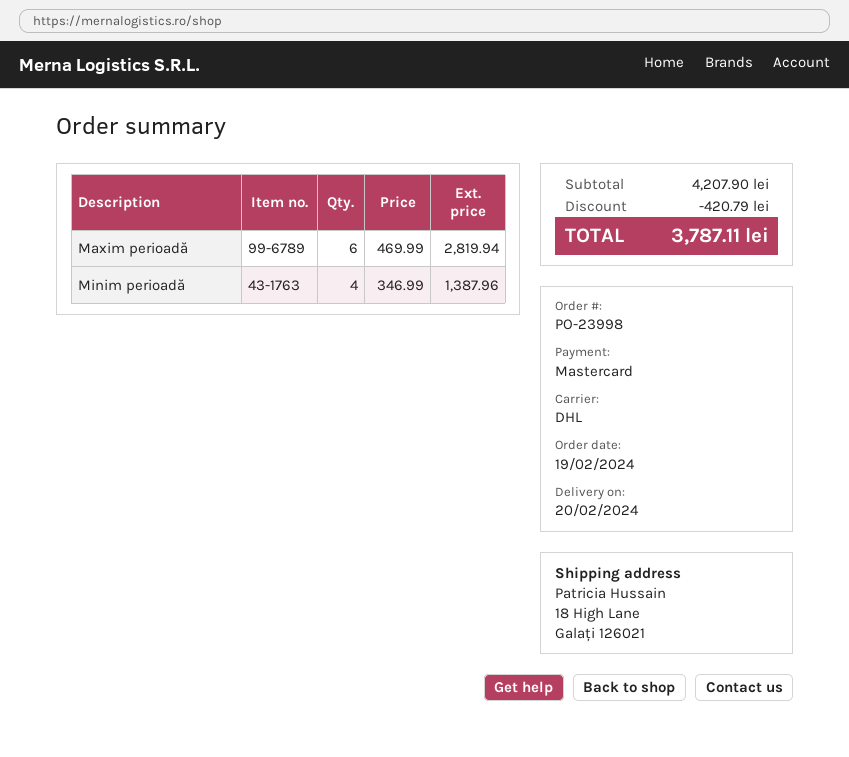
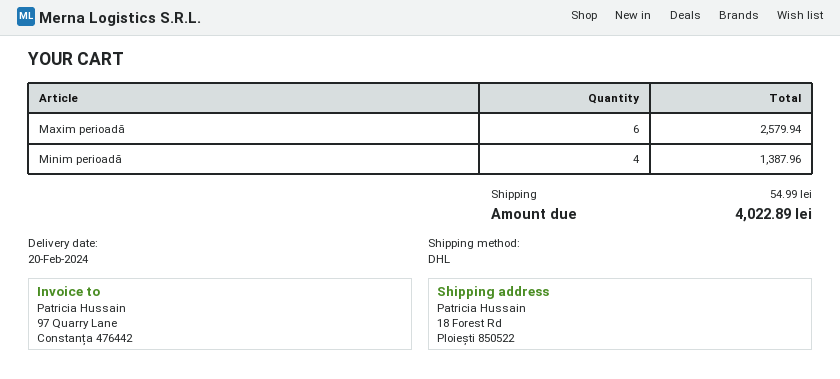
ship to: 18 High Lane, Galați 126021 -> 18 Forest Rd, Ploiești 850522
Maxim perioadă: 6 for 2819.94 -> 6 for 2579.94
discount: 420.79 -> none
shipping: none -> 54.99
total: 3787.11 -> 4022.89

